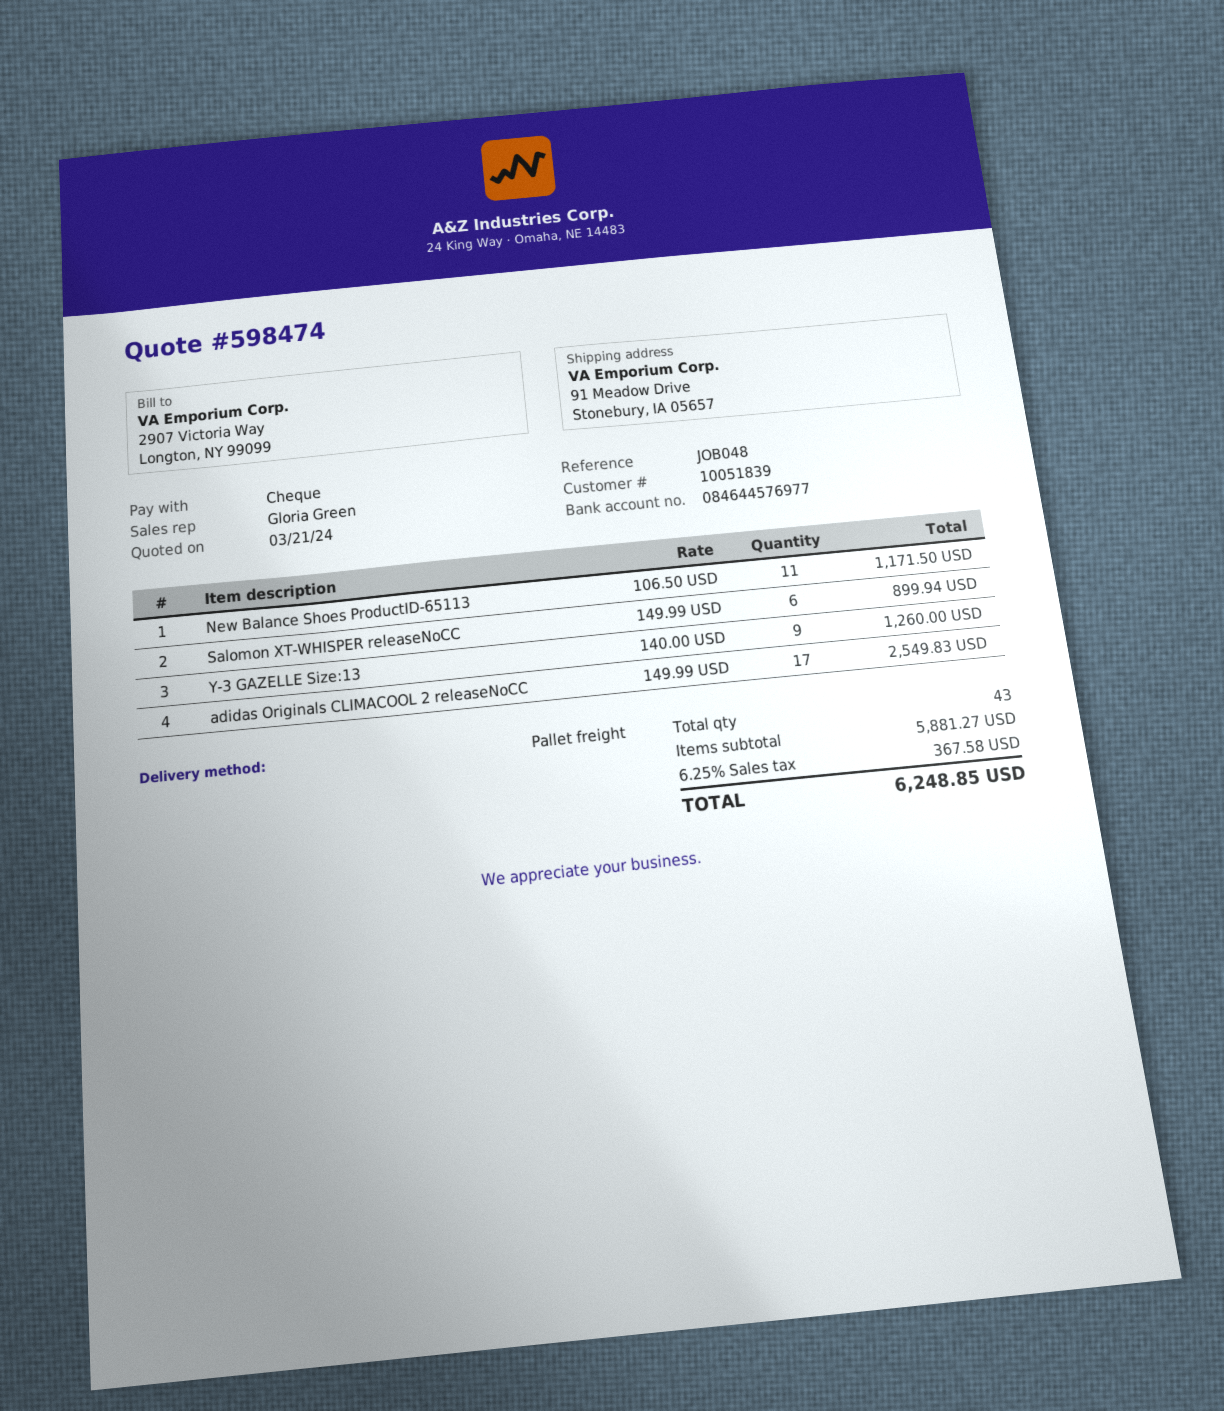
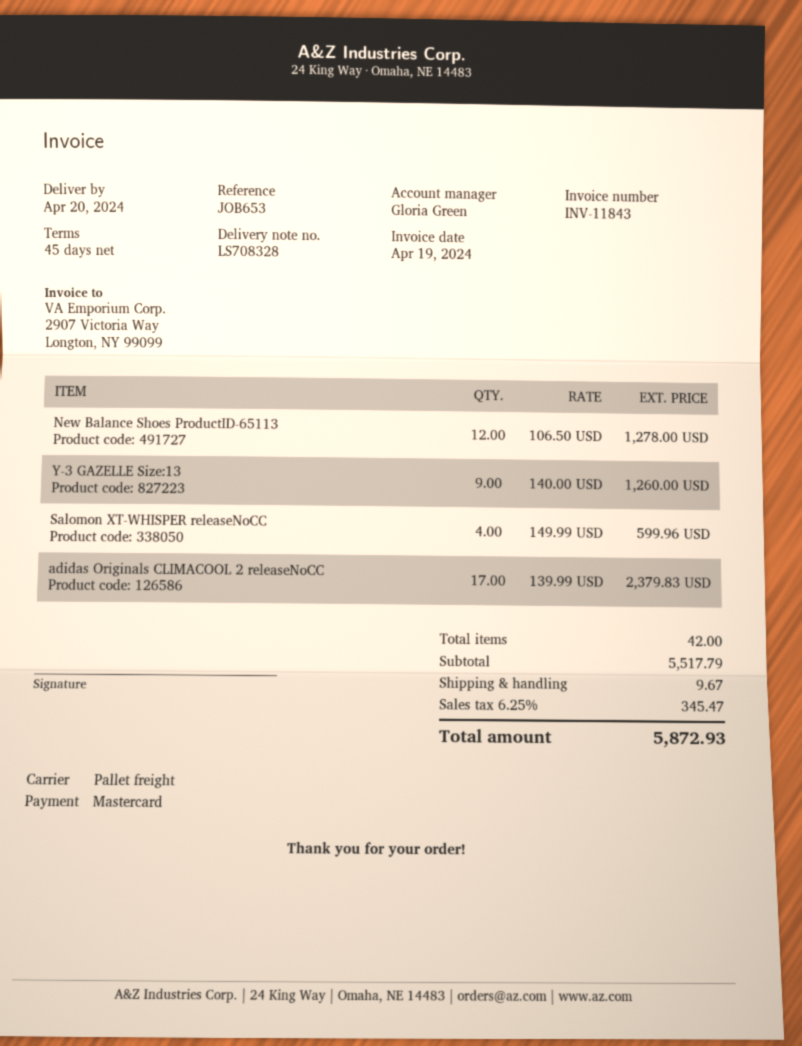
reference: JOB048 -> JOB653
payment method: cheque -> Mastercard
New Balance Shoes ProductID-65113: 11 x 106.50 = 1171.50 -> 12 x 106.50 = 1278.00
Salomon XT-WHISPER releaseNoCC: 6 x 149.99 = 899.94 -> 4 x 149.99 = 599.96
adidas Originals CLIMACOOL 2 releaseNoCC: 17 x 149.99 = 2549.83 -> 17 x 139.99 = 2379.83
total quantity: 43 -> 42
subtotal: 5881.27 -> 5517.79
shipping: none -> 9.67
tax: 6.25% = 367.58 -> 6.25% = 345.47
total: 6248.85 -> 5872.93

